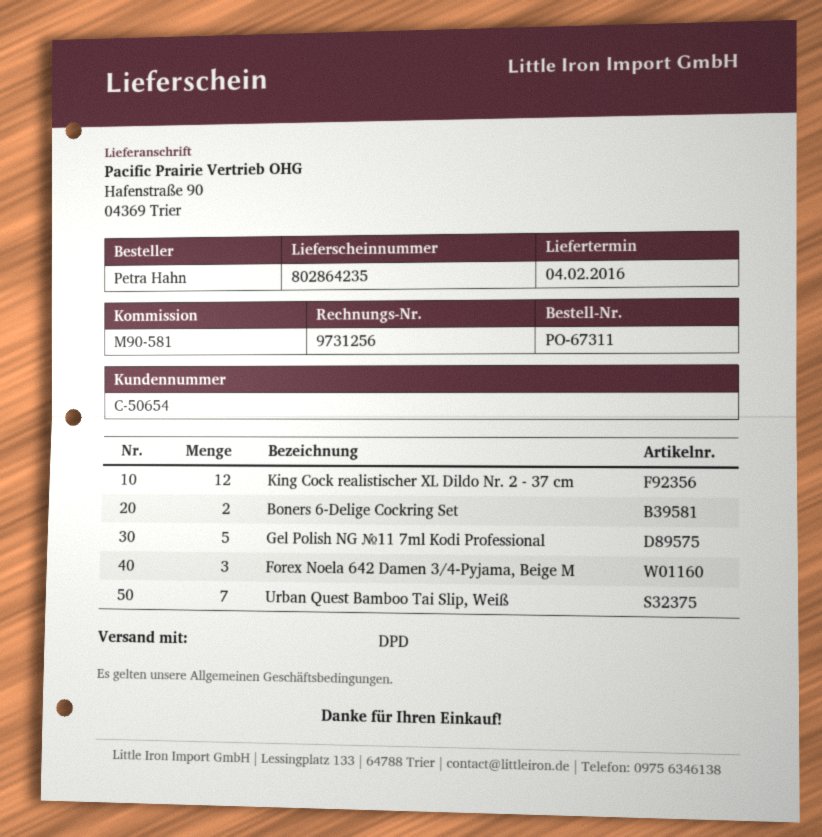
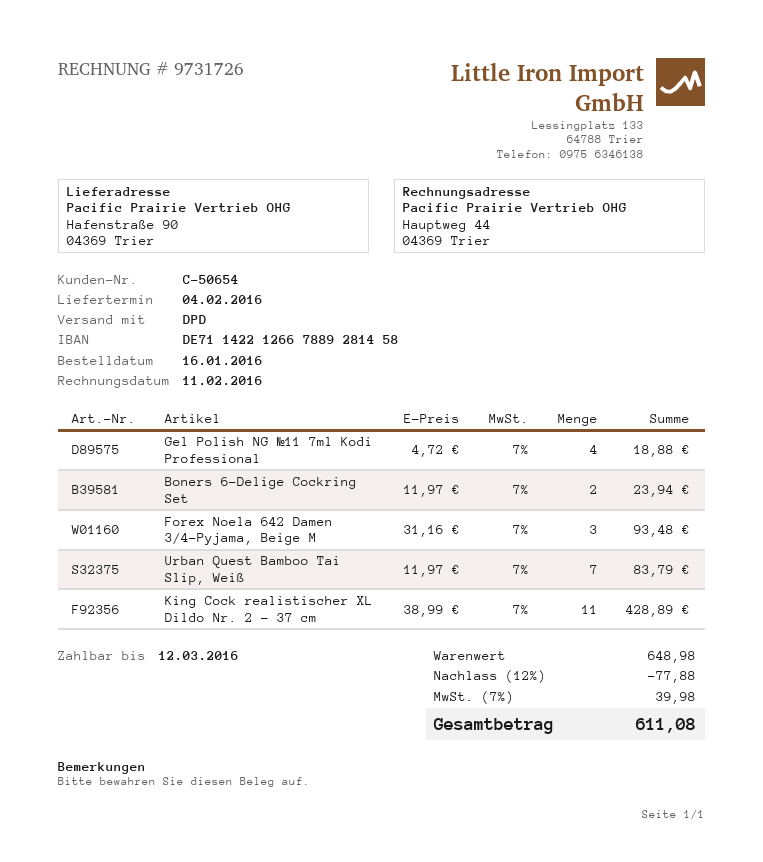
invoice number: 9731256 -> 9731726
King Cock realistischer XL Dildo Nr. 2 - 37 cm: 12 -> 11
Gel Polish NG №11 7ml Kodi Professional: 5 -> 4

